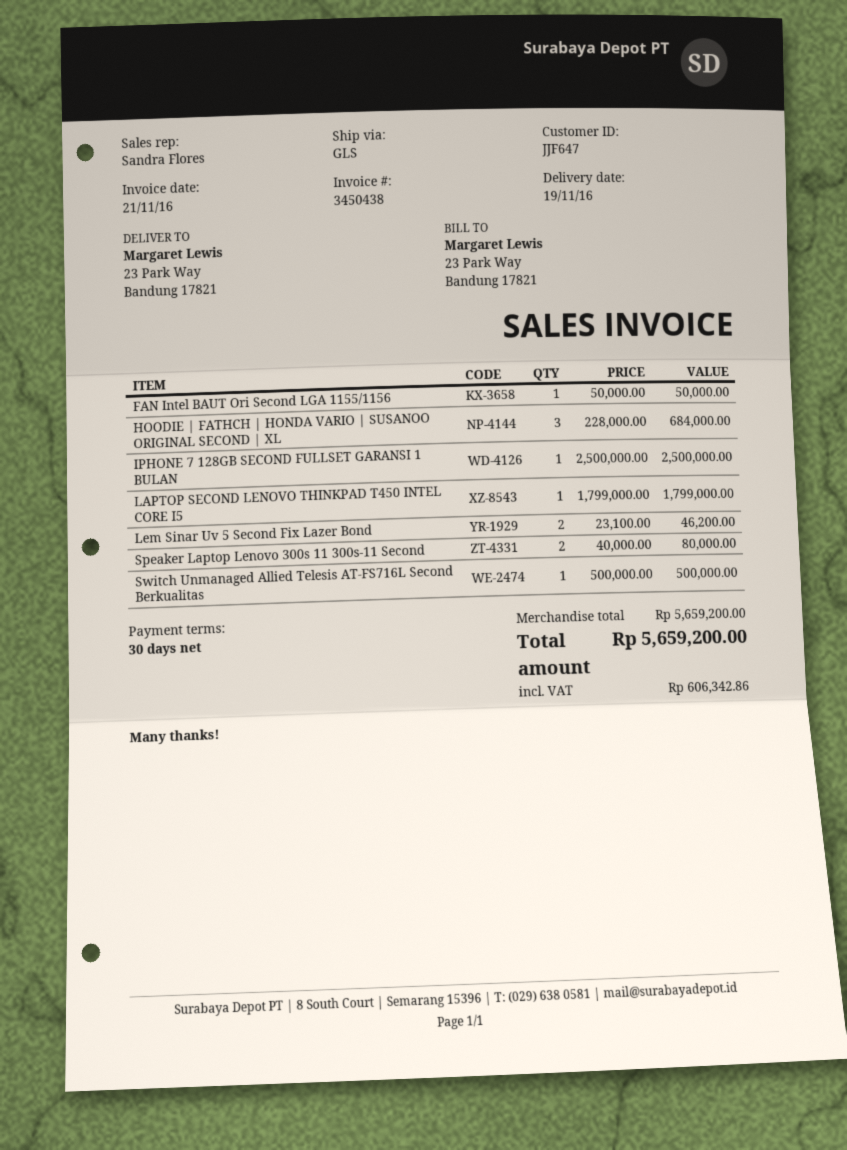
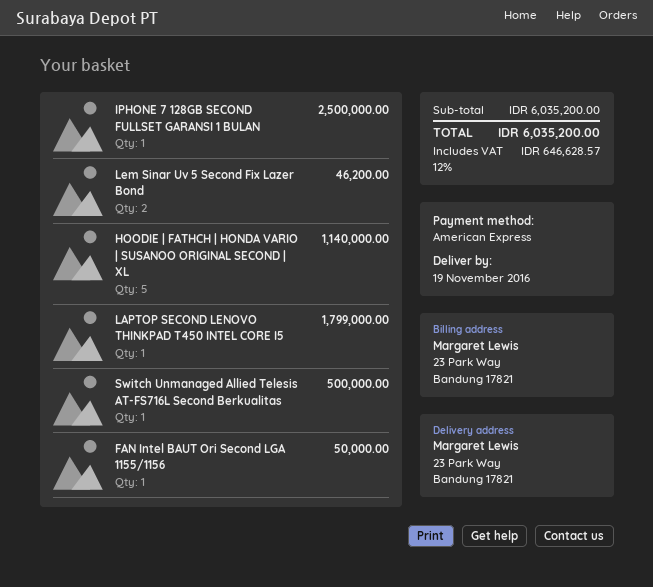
HOODIE | FATHCH | HONDA VARIO | SUSANOO ORIGINAL SECOND | XL: 3 for 684000.00 -> 5 for 1140000.00
Speaker Laptop Lenovo 300s 11 300s-11 Second: 2 for 80000.00 -> none
subtotal: 5659200.00 -> 6035200.00
tax: 606342.86 -> 646628.57
total: 5659200.00 -> 6035200.00

